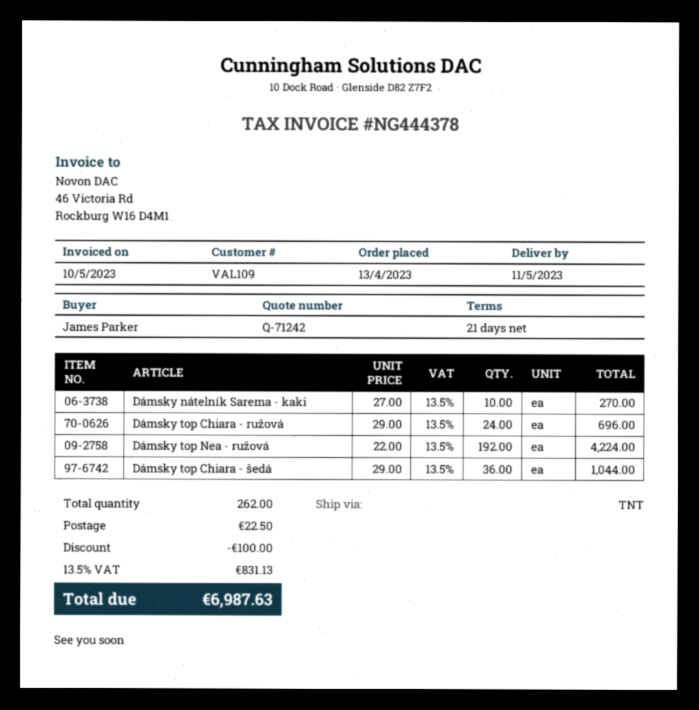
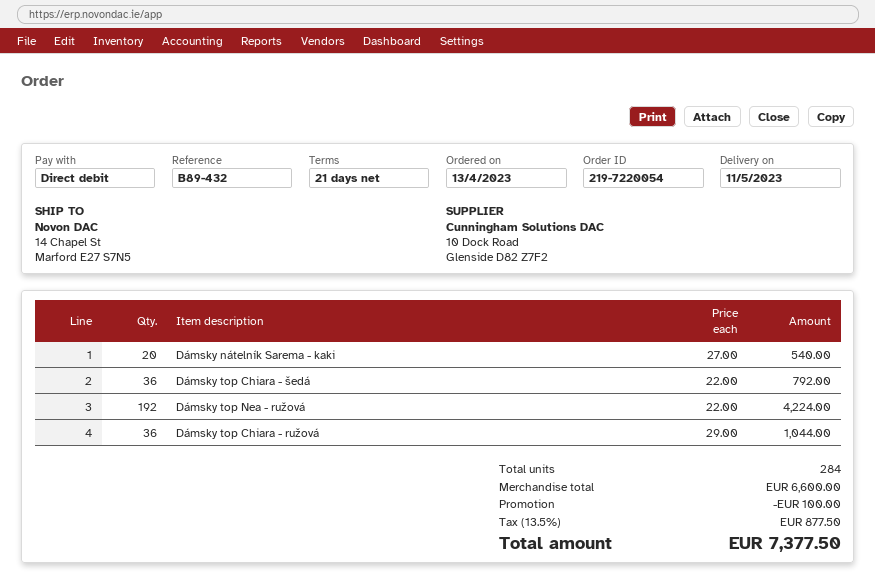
Dámsky nátelník Sarema - kaki: 10 x 27.00 = 270.00 -> 20 x 27.00 = 540.00
Dámsky top Chiara - ružová: 24 x 29.00 = 696.00 -> 36 x 29.00 = 1044.00
Dámsky top Chiara - šedá: 36 x 29.00 = 1044.00 -> 36 x 22.00 = 792.00
total quantity: 262 -> 284
shipping: 22.50 -> none
tax: 13.5% = 831.13 -> 13.5% = 877.50
total: 6987.63 -> 7377.50

